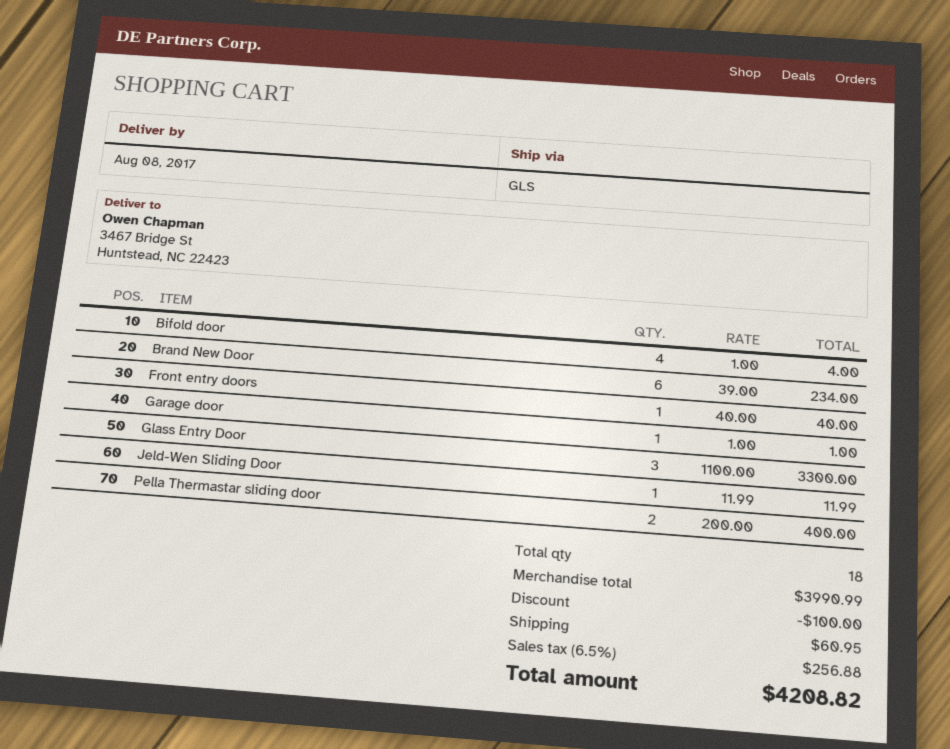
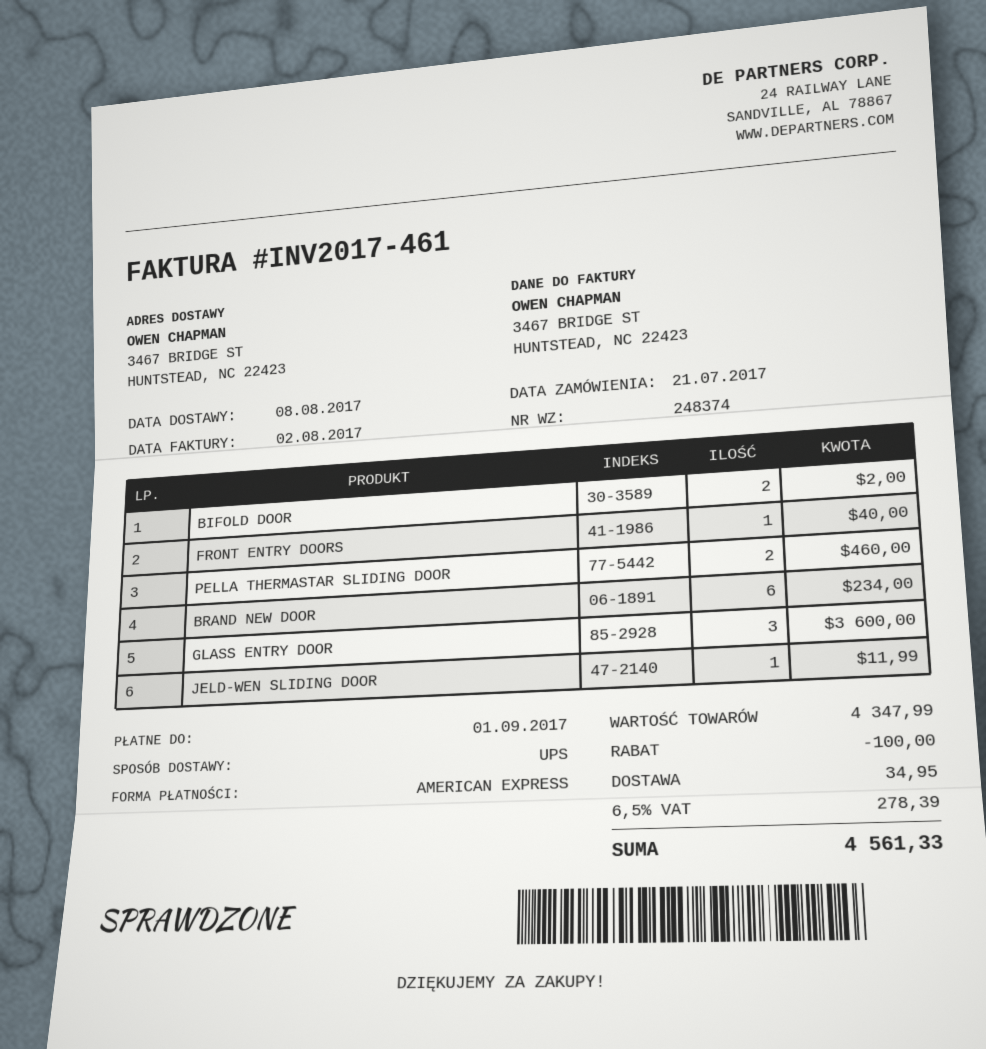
shipping method: GLS -> UPS
Bifold door: 4 for 4.00 -> 2 for 2.00
Garage door: 1 for 1.00 -> none
Glass Entry Door: 3 for 3300.00 -> 3 for 3600.00
Pella Thermastar sliding door: 2 for 400.00 -> 2 for 460.00
subtotal: 3990.99 -> 4347.99
shipping: 60.95 -> 34.95
tax: 6.5% = 256.88 -> 6.5% = 278.39
total: 4208.82 -> 4561.33

